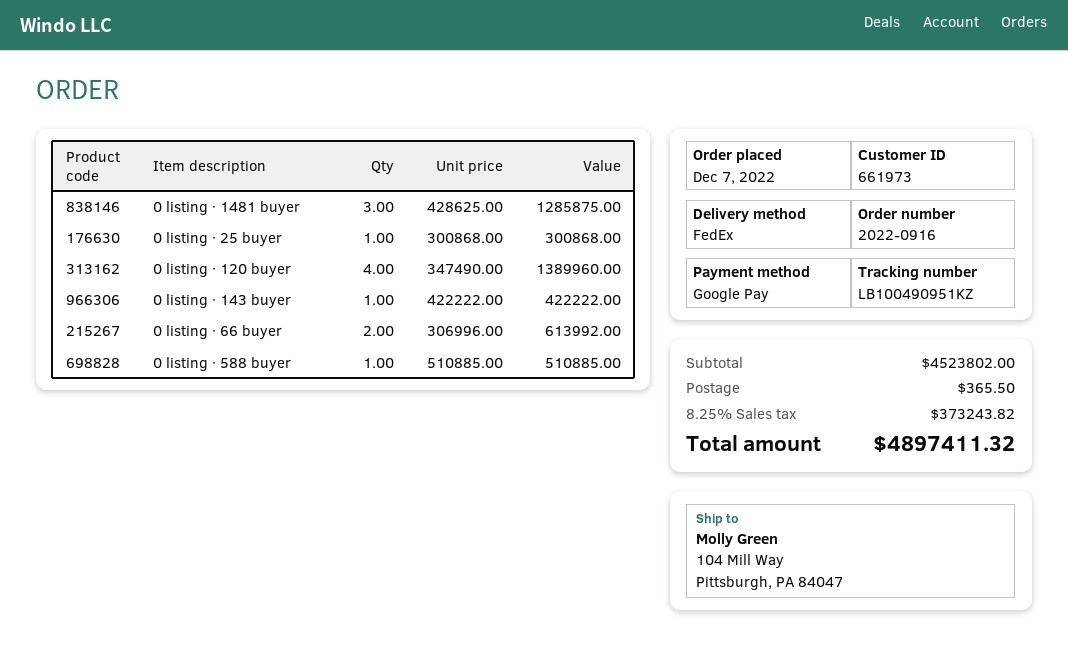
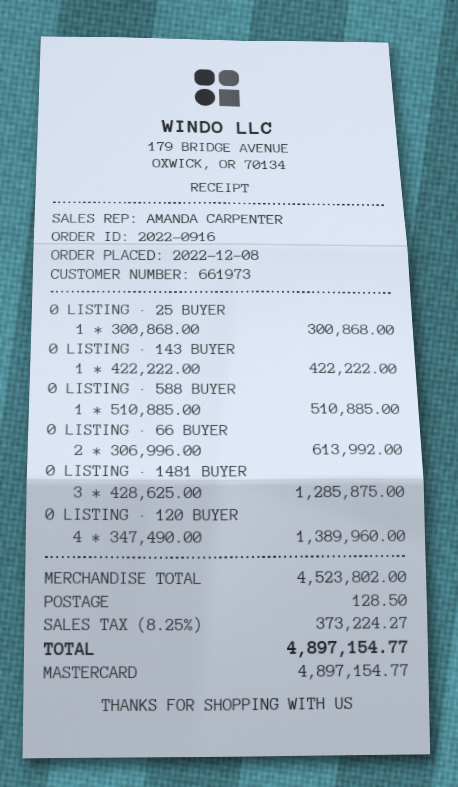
order date: 2022-12-07 -> 2022-12-08
payment method: Google Pay -> Mastercard
shipping: 365.50 -> 128.50
tax: 8.25% = 373243.82 -> 8.25% = 373224.27
total: 4897411.32 -> 4897154.77

